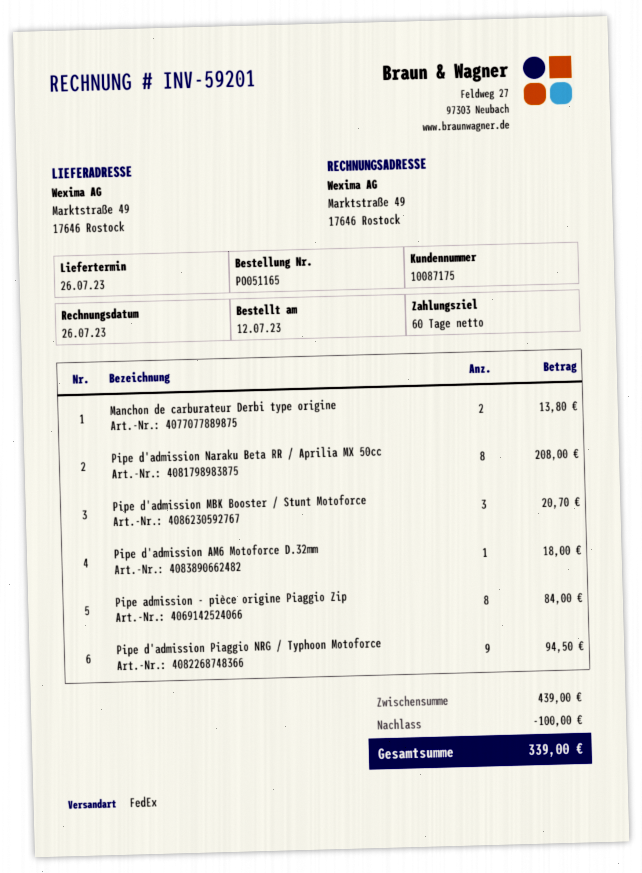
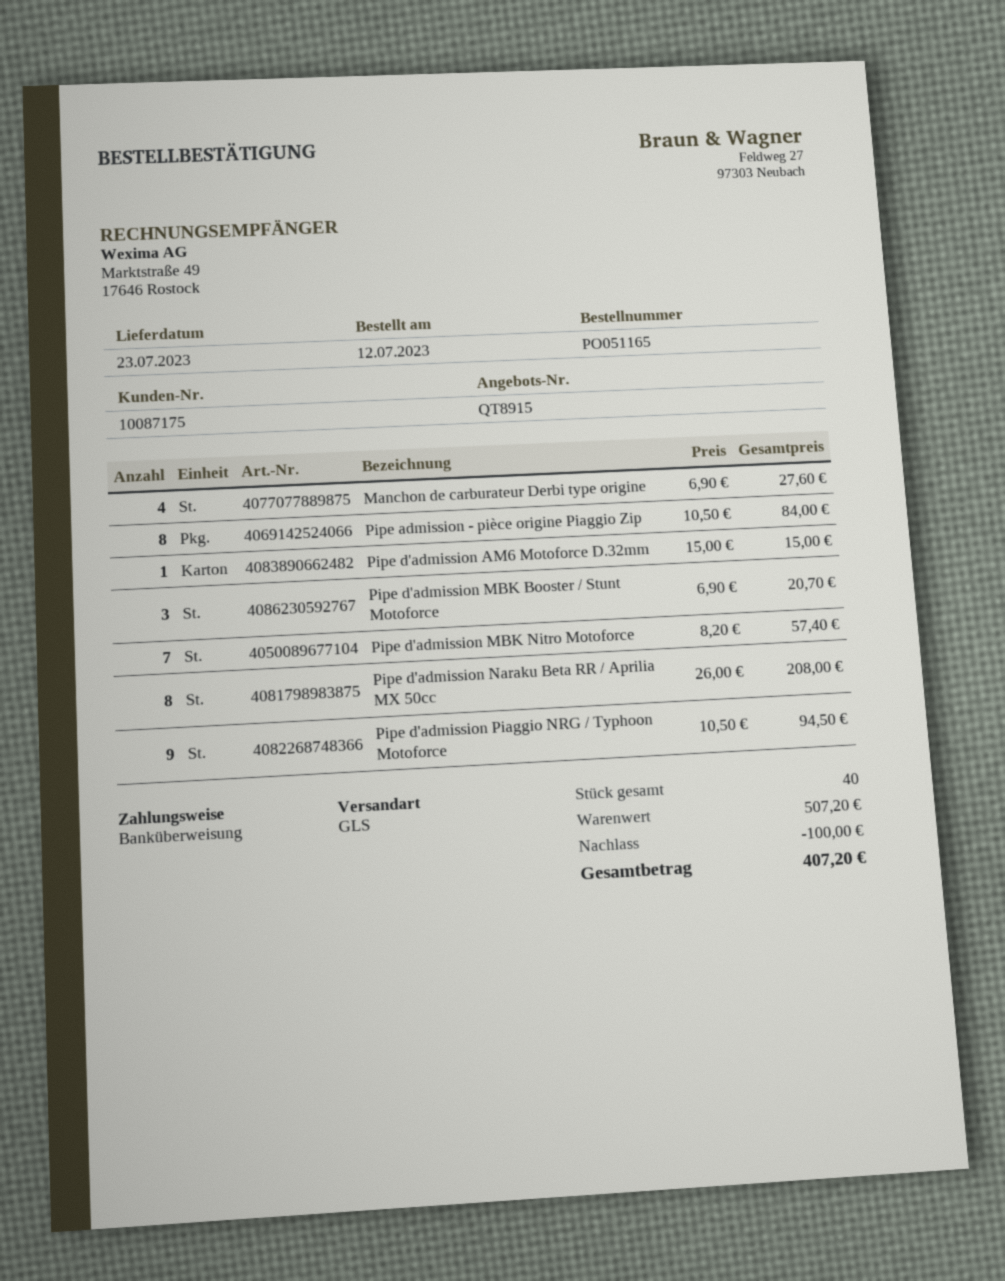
delivery date: 2023-07-26 -> 2023-07-23
shipping method: FedEx -> GLS
Manchon de carburateur Derbi type origine: 2 for 13.80 -> 4 for 27.60
Pipe d'admission AM6 Motoforce D.32mm: 1 for 18.00 -> 1 for 15.00
Pipe d'admission MBK Nitro Motoforce: none -> 7 for 57.40
subtotal: 439.00 -> 507.20
total: 339.00 -> 407.20

